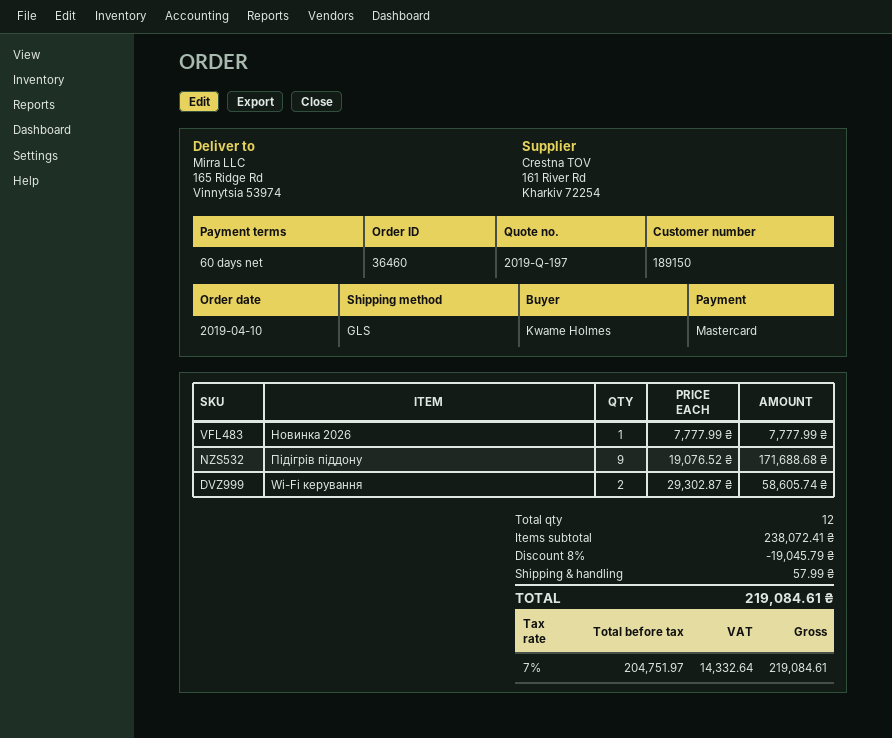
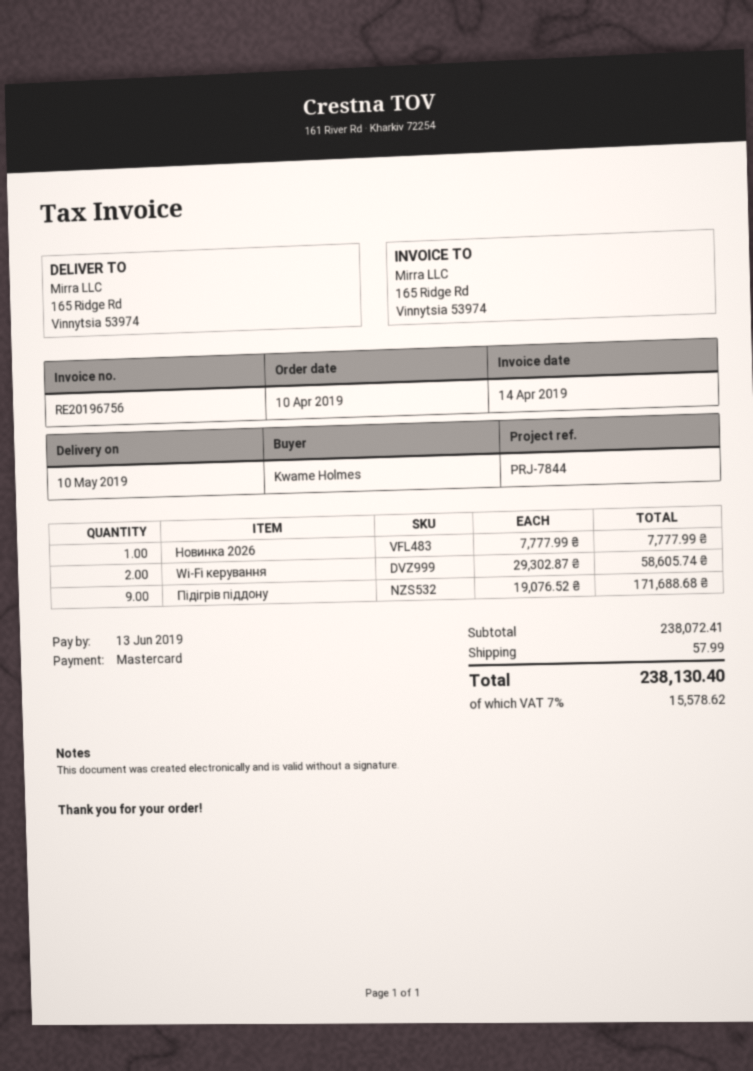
discount: 8% = 19045.79 -> none
tax: 7% = 14332.64 -> 7% = 15578.62
total: 219084.61 -> 238130.40

